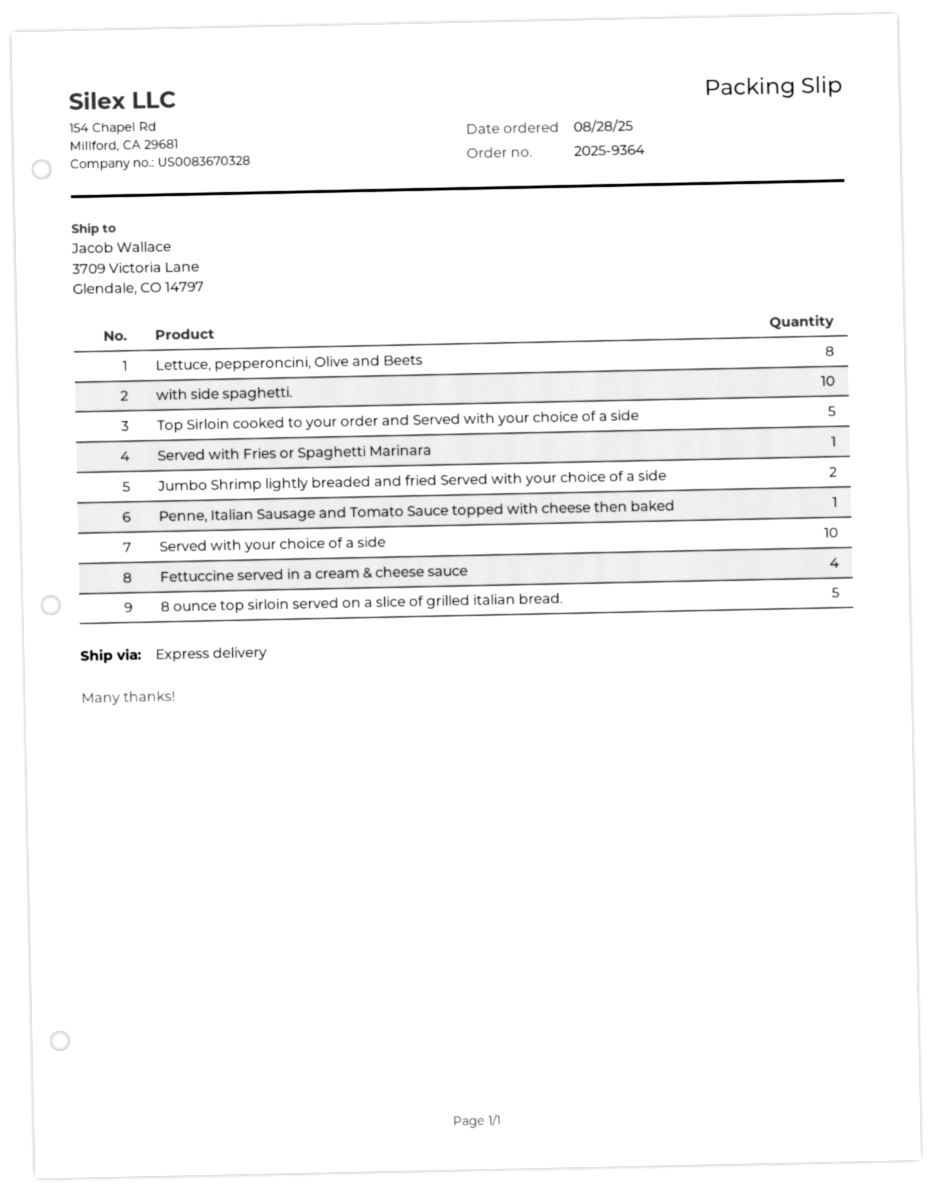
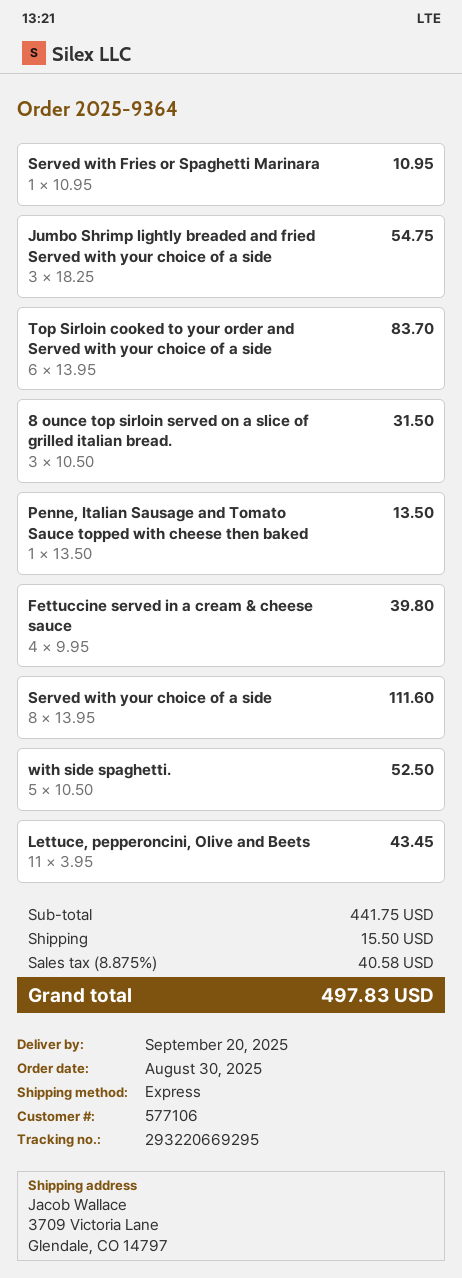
order date: 2025-08-28 -> 2025-08-30
Lettuce, pepperoncini, Olive and Beets: 8 -> 11
with side spaghetti.: 10 -> 5
Top Sirloin cooked to your order and Served with your choice of a side: 5 -> 6
Jumbo Shrimp lightly breaded and fried Served with your choice of a side: 2 -> 3
Served with your choice of a side: 10 -> 8
8 ounce top sirloin served on a slice of grilled italian bread.: 5 -> 3

